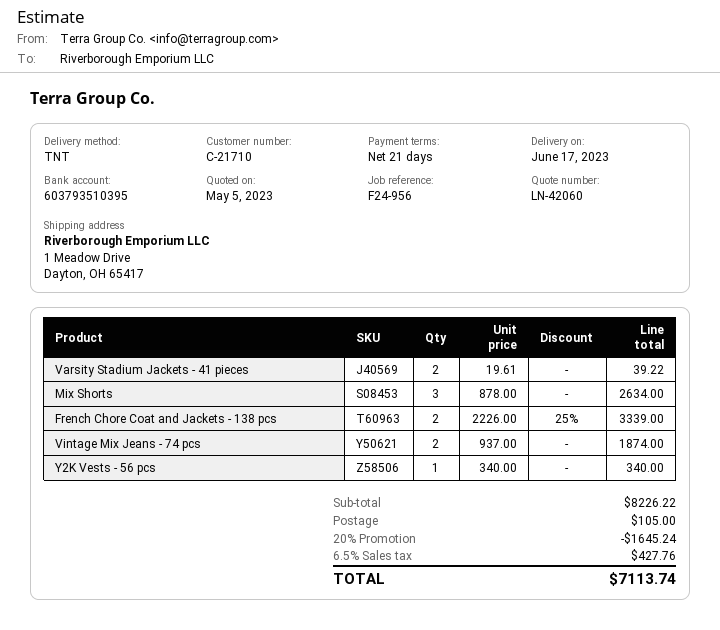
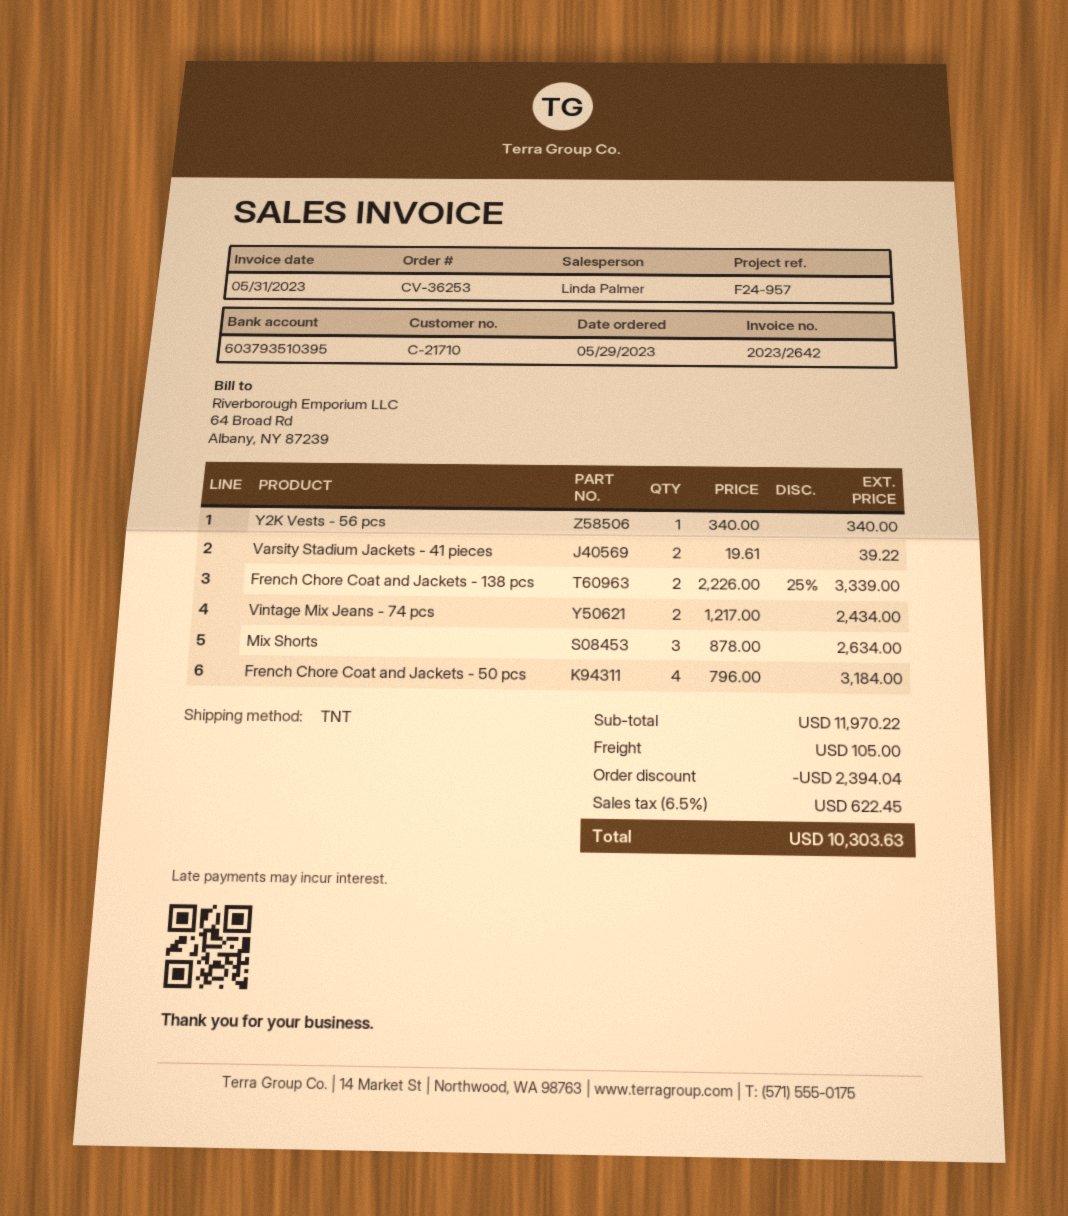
reference: F24-956 -> F24-957
Vintage Mix Jeans - 74 pcs: 2 x 937.00 = 1874.00 -> 2 x 1217.00 = 2434.00
French Chore Coat and Jackets - 50 pcs: none -> 4 x 796.00 = 3184.00
subtotal: 8226.22 -> 11970.22
discount: 1645.24 -> 2394.04
tax: 6.5% = 427.76 -> 6.5% = 622.45
total: 7113.74 -> 10303.63

